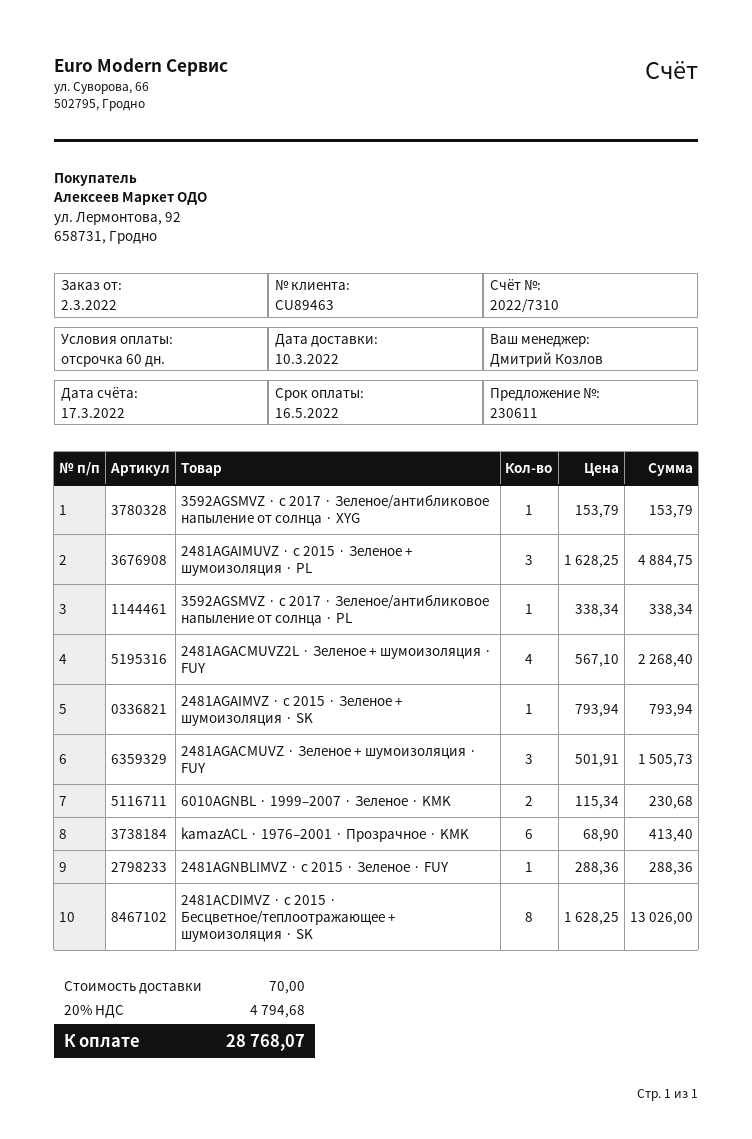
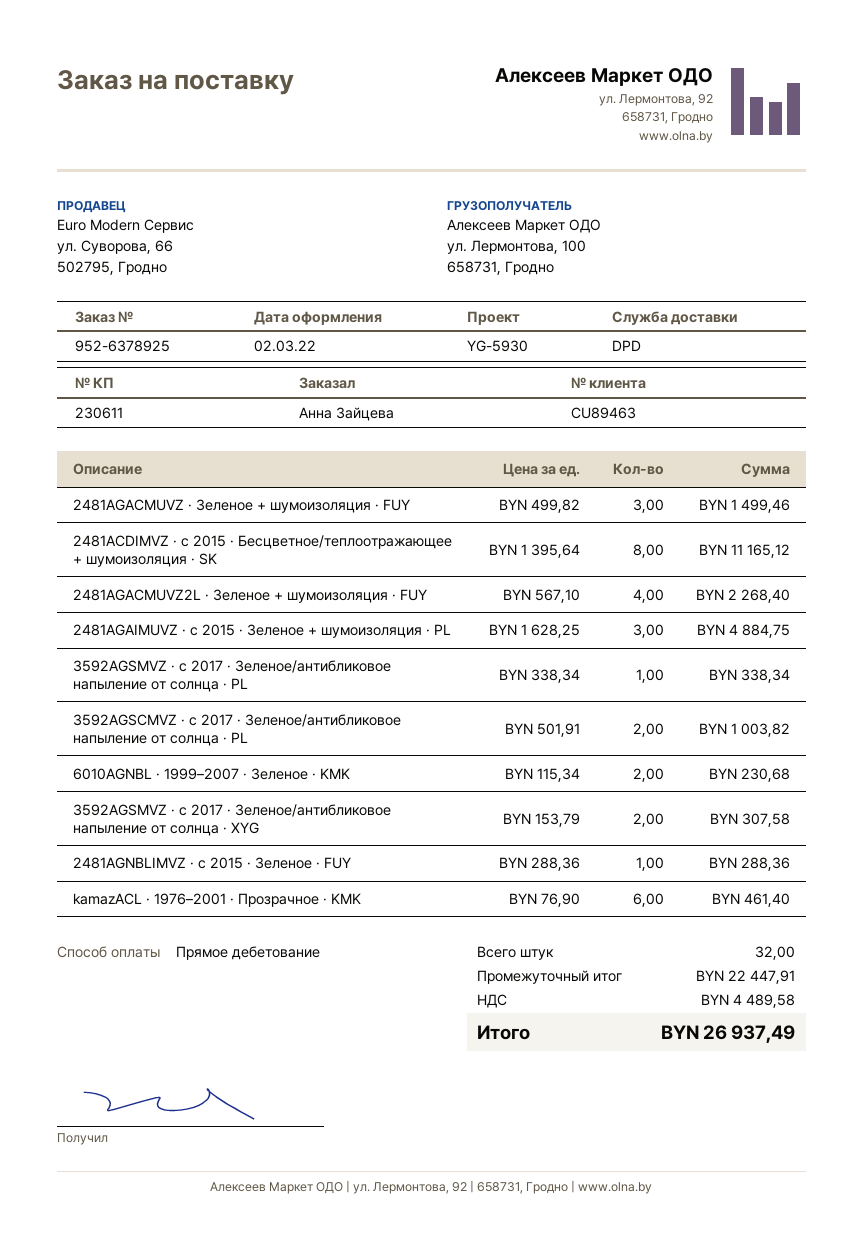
3592AGSMVZ · с 2017 · Зеленое/антибликовое напыление от солнца · XYG: 1 x 153.79 = 153.79 -> 2 x 153.79 = 307.58
2481AGAIMVZ · с 2015 · Зеленое + шумоизоляция · SK: 1 x 793.94 = 793.94 -> none
2481AGACMUVZ · Зеленое + шумоизоляция · FUY: 3 x 501.91 = 1505.73 -> 3 x 499.82 = 1499.46
kamazACL · 1976–2001 · Прозрачное · KMK: 6 x 68.90 = 413.40 -> 6 x 76.90 = 461.40
2481ACDIMVZ · с 2015 · Бесцветное/теплоотражающее + шумоизоляция · SK: 8 x 1628.25 = 13026.00 -> 8 x 1395.64 = 11165.12
3592AGSCMVZ · с 2017 · Зеленое/антибликовое напыление от солнца · PL: none -> 2 x 501.91 = 1003.82
shipping: 70.00 -> none
tax: 4794.68 -> 4489.58
total: 28768.07 -> 26937.49

